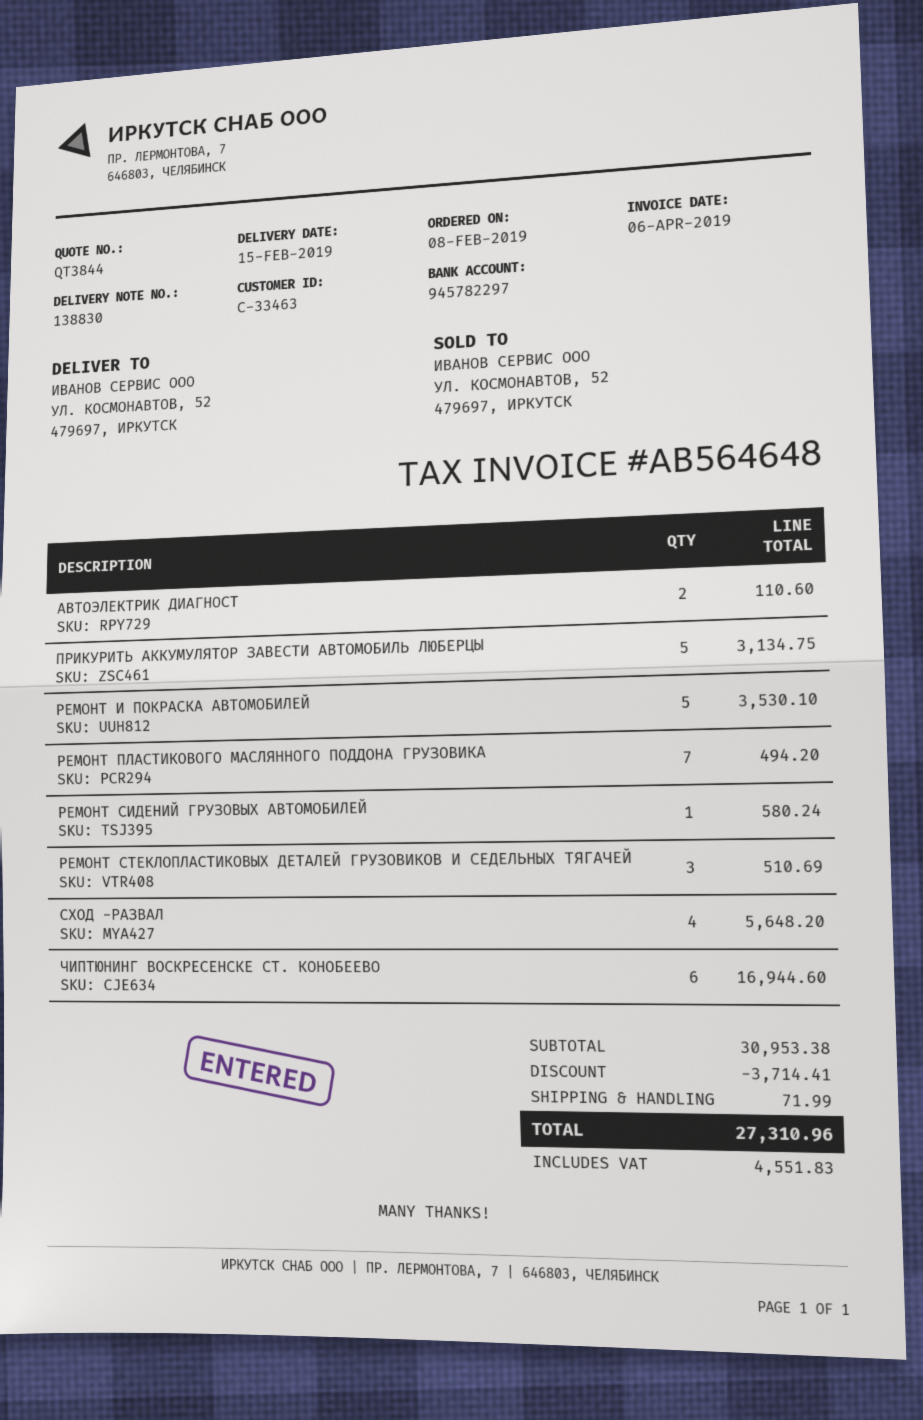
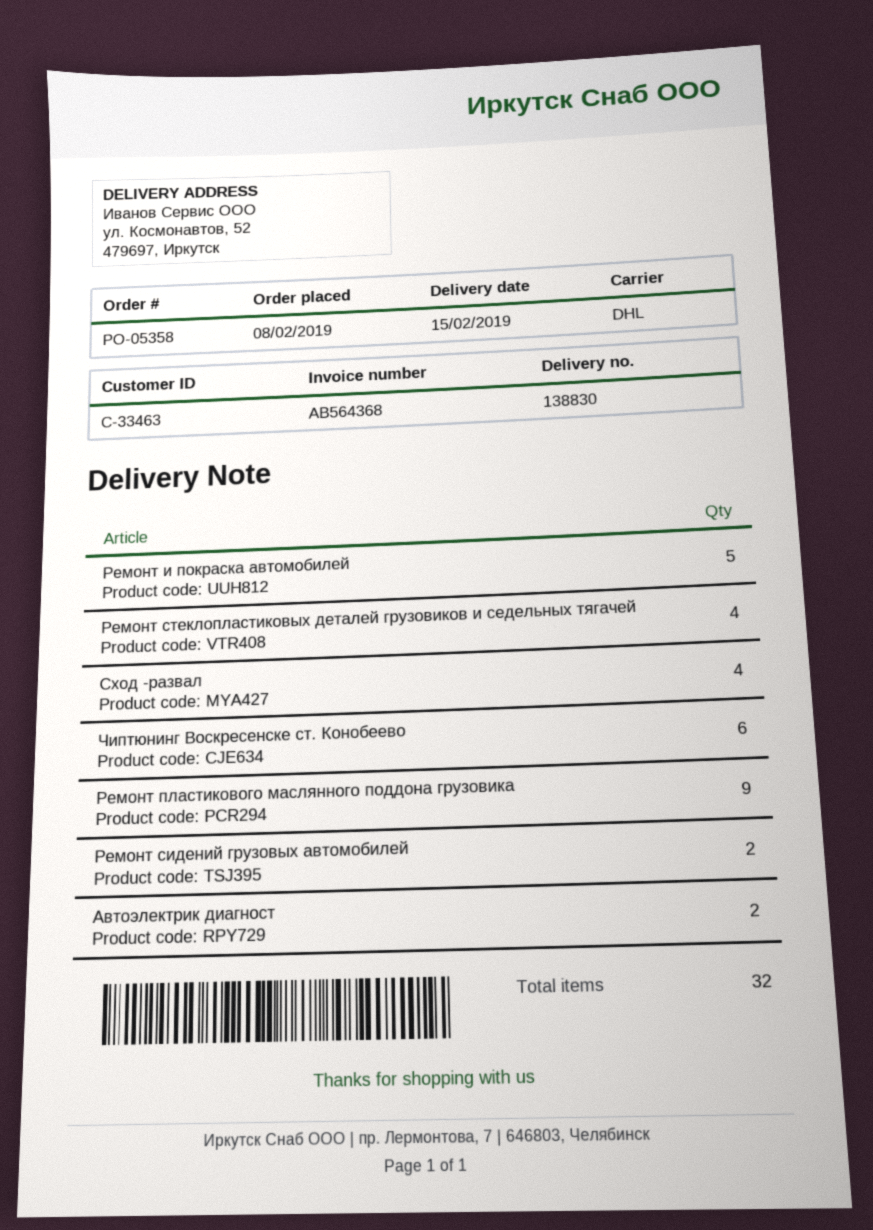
invoice number: AB564648 -> AB564368
ПРИКУРИТЬ АККУМУЛЯТОР ЗАВЕСТИ АВТОМОБИЛЬ ЛЮБЕРЦЫ: 5 -> none
РЕМОНТ ПЛАСТИКОВОГО МАСЛЯННОГО ПОДДОНА ГРУЗОВИКА: 7 -> 9
РЕМОНТ СИДЕНИЙ ГРУЗОВЫХ АВТОМОБИЛЕЙ: 1 -> 2
РЕМОНТ СТЕКЛОПЛАСТИКОВЫХ ДЕТАЛЕЙ ГРУЗОВИКОВ И СЕДЕЛЬНЫХ ТЯГАЧЕЙ: 3 -> 4

